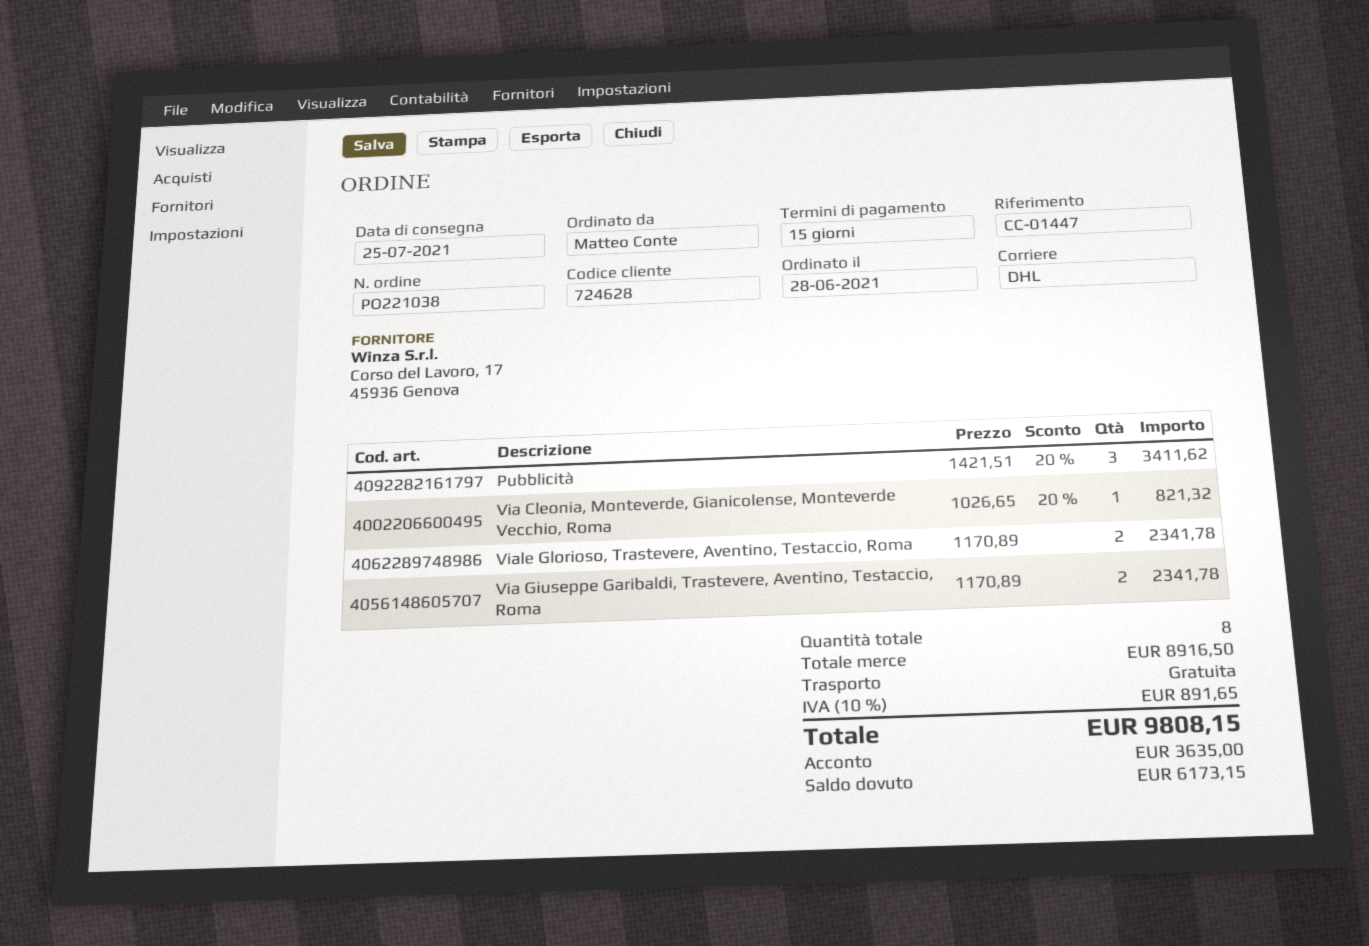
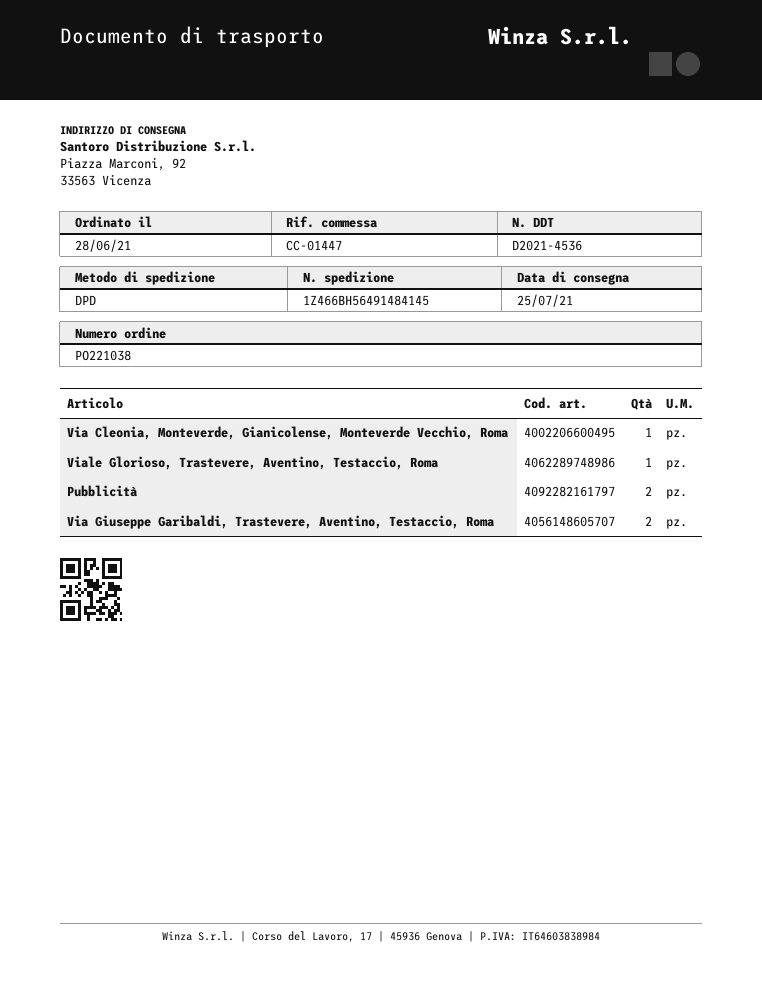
shipping method: DHL -> DPD
Pubblicità: 3 -> 2
Viale Glorioso, Trastevere, Aventino, Testaccio, Roma: 2 -> 1

